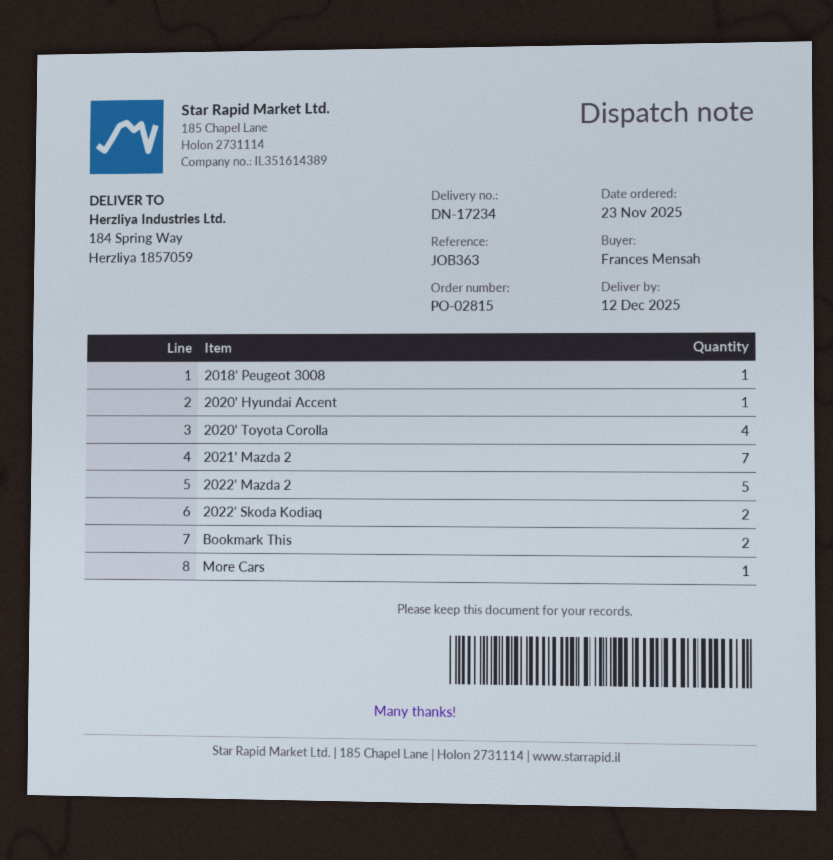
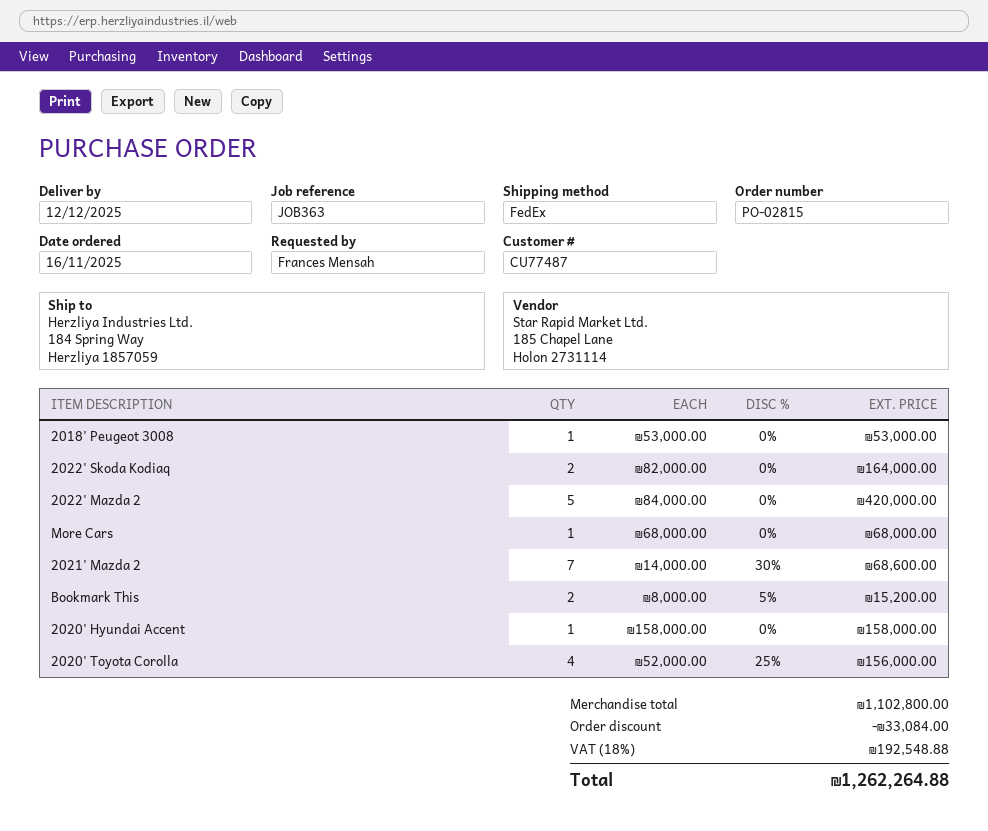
order date: 2025-11-23 -> 2025-11-16

